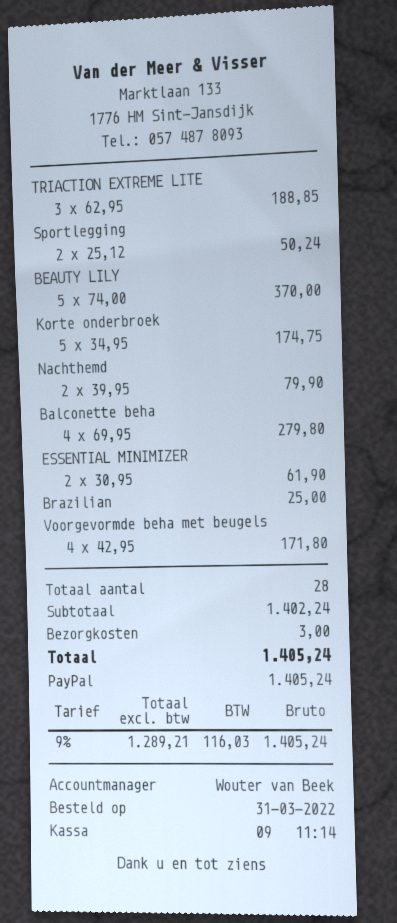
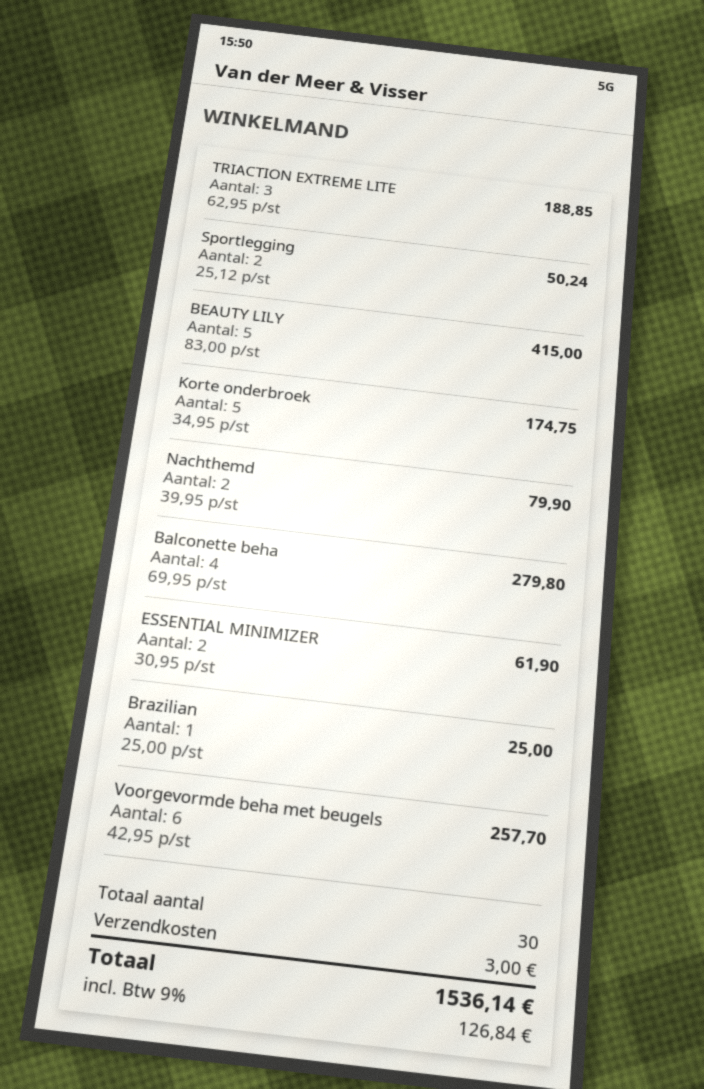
BEAUTY LILY: 5 x 74.00 = 370.00 -> 5 x 83.00 = 415.00
Voorgevormde beha met beugels: 4 x 42.95 = 171.80 -> 6 x 42.95 = 257.70
total quantity: 28 -> 30
tax: 9% = 116.03 -> 9% = 126.84
total: 1405.24 -> 1536.14

